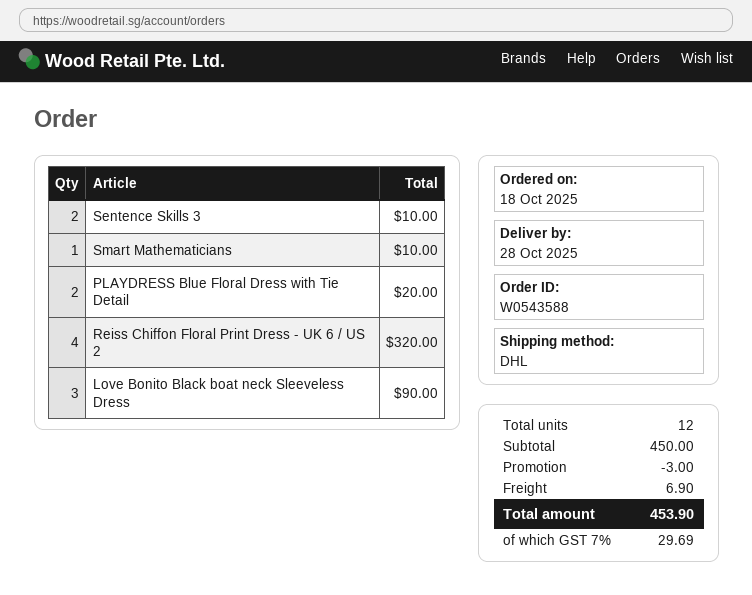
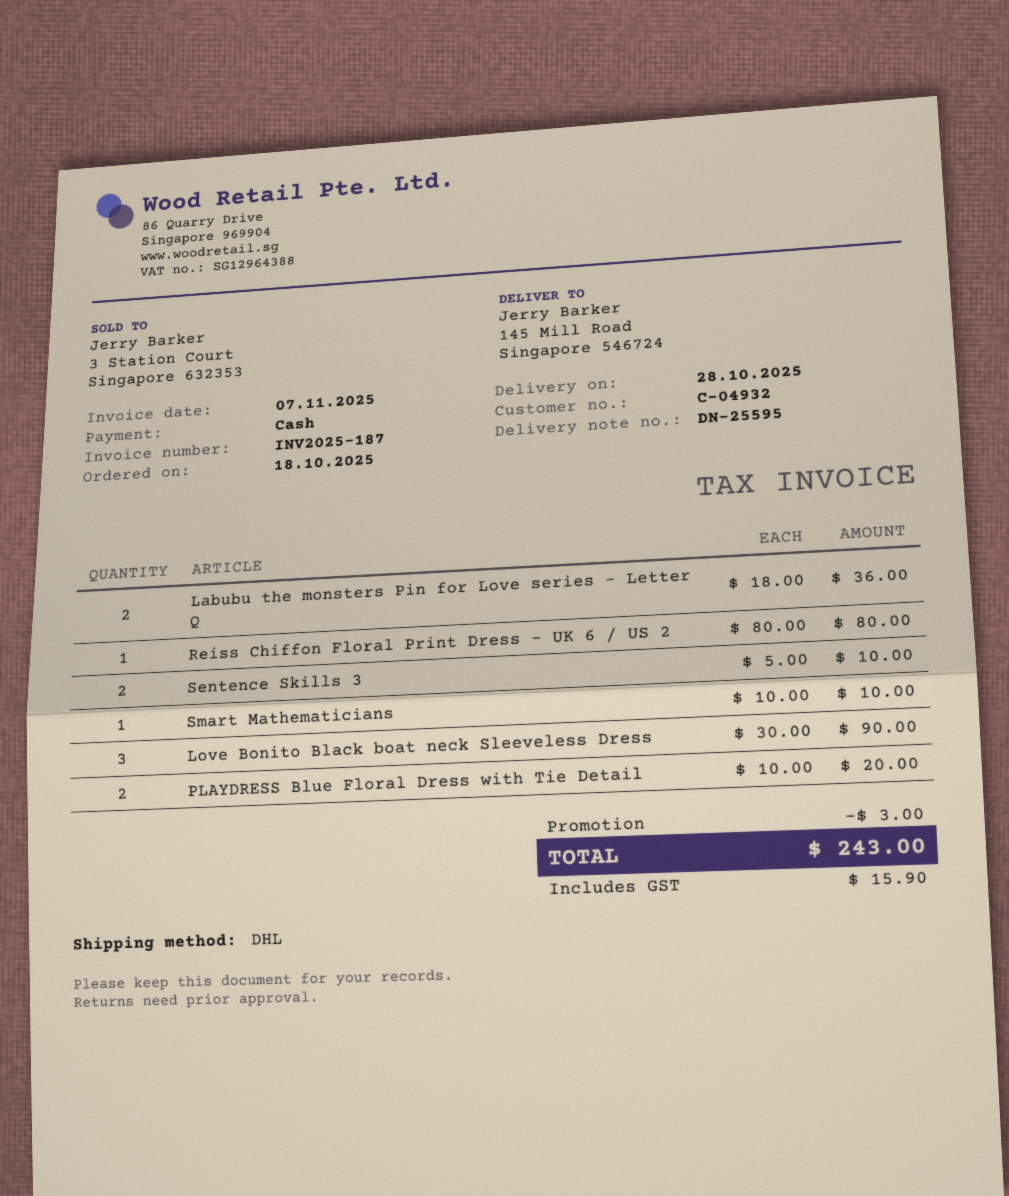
Reiss Chiffon Floral Print Dress - UK 6 / US 2: 4 for 320.00 -> 1 for 80.00
Labubu the monsters Pin for Love series - Letter Q: none -> 2 for 36.00
shipping: 6.90 -> none
tax: 29.69 -> 15.90
total: 453.90 -> 243.00

